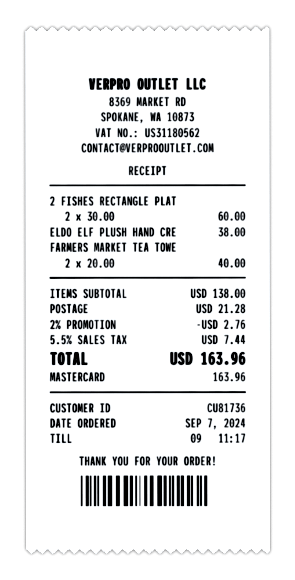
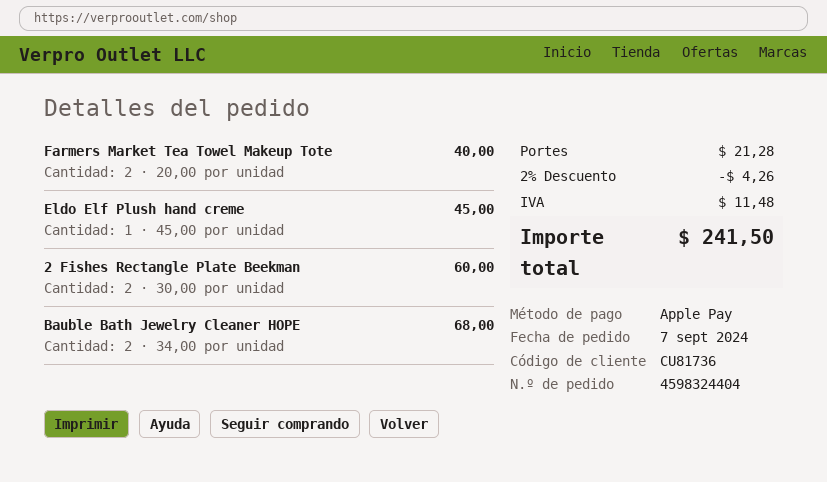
payment method: Mastercard -> Apple Pay
ELDO ELF PLUSH HAND CRE: 1 x 38.00 = 38.00 -> 1 x 45.00 = 45.00
Bauble Bath Jewelry Cleaner HOPE: none -> 2 x 34.00 = 68.00
discount: 2% = 2.76 -> 2% = 4.26
tax: 7.44 -> 11.48
total: 163.96 -> 241.50

